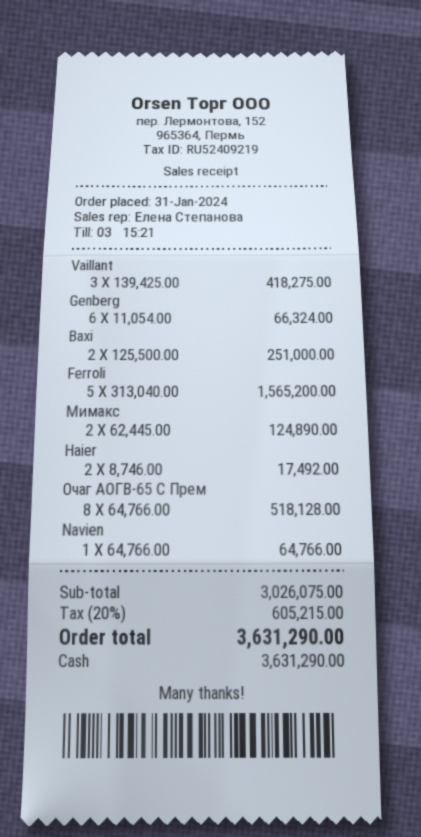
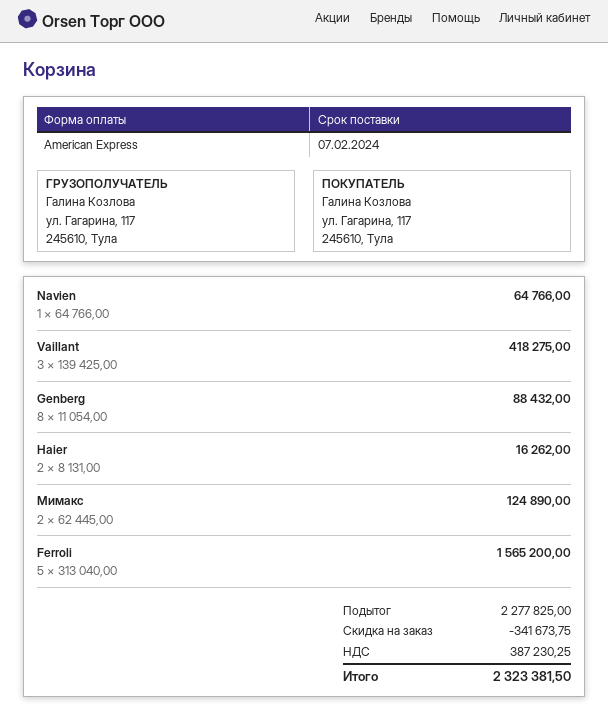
payment method: cash -> American Express
Genberg: 6 x 11054.00 = 66324.00 -> 8 x 11054.00 = 88432.00
Baxi: 2 x 125500.00 = 251000.00 -> none
Haier: 2 x 8746.00 = 17492.00 -> 2 x 8131.00 = 16262.00
Очаг АОГВ-65 C Прем: 8 x 64766.00 = 518128.00 -> none
subtotal: 3026075.00 -> 2277825.00
discount: none -> 341673.75
tax: 605215.00 -> 387230.25
total: 3631290.00 -> 2323381.50

